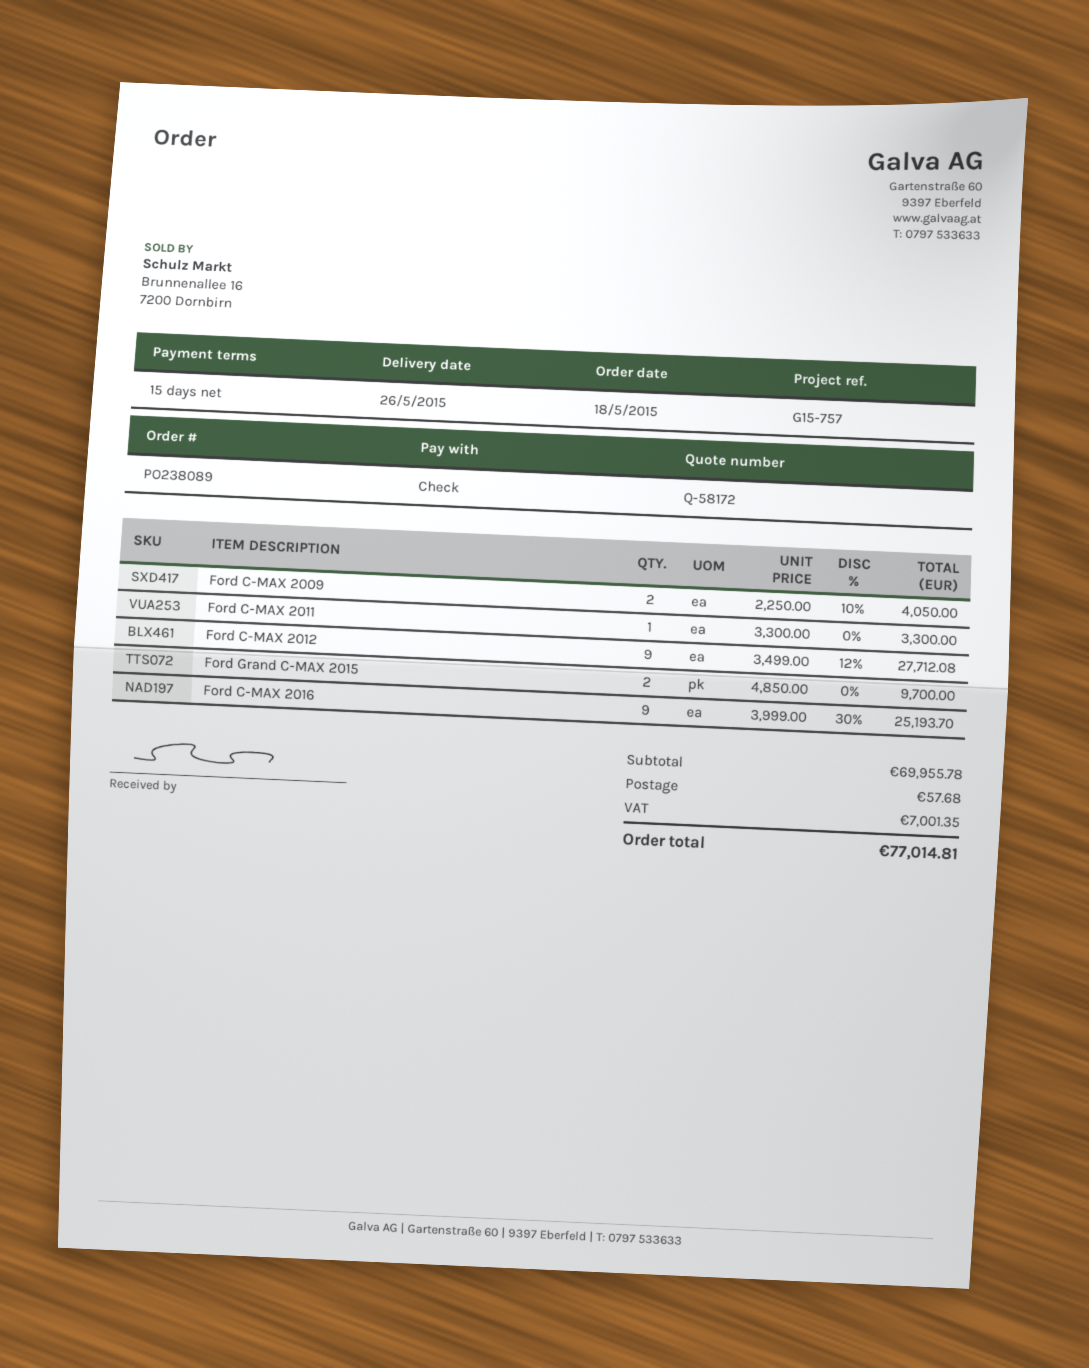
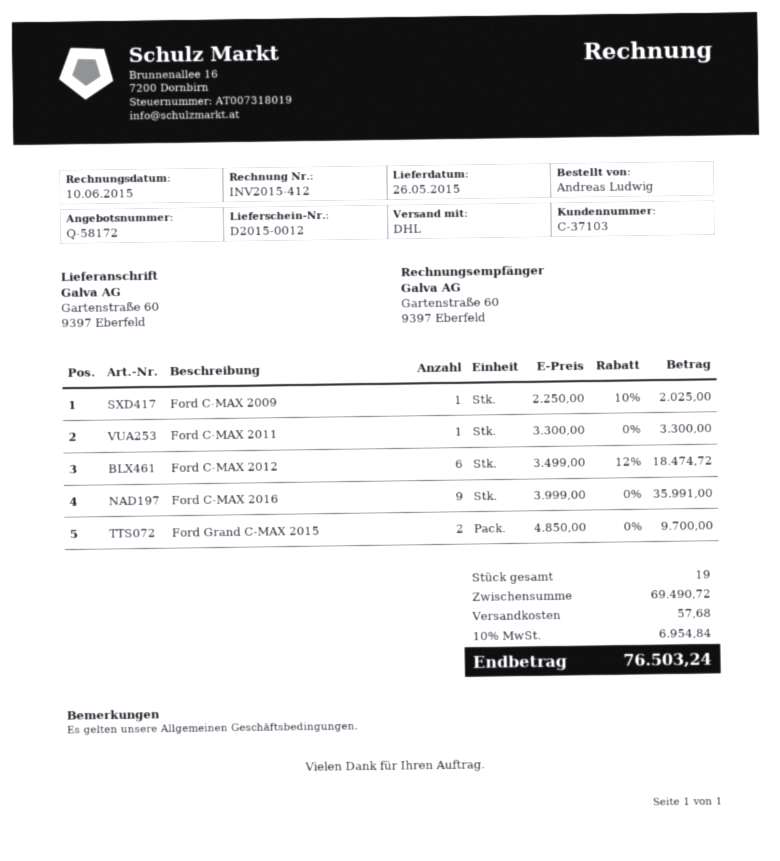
Ford C-MAX 2009: 2 x 2250.00 - 10% = 4050.00 -> 1 x 2250.00 - 10% = 2025.00
Ford C-MAX 2012: 9 x 3499.00 - 12% = 27712.08 -> 6 x 3499.00 - 12% = 18474.72
Ford C-MAX 2016: 9 x 3999.00 - 30% = 25193.70 -> 9 x 3999.00 = 35991.00
subtotal: 69955.78 -> 69490.72
tax: 7001.35 -> 6954.84
total: 77014.81 -> 76503.24

